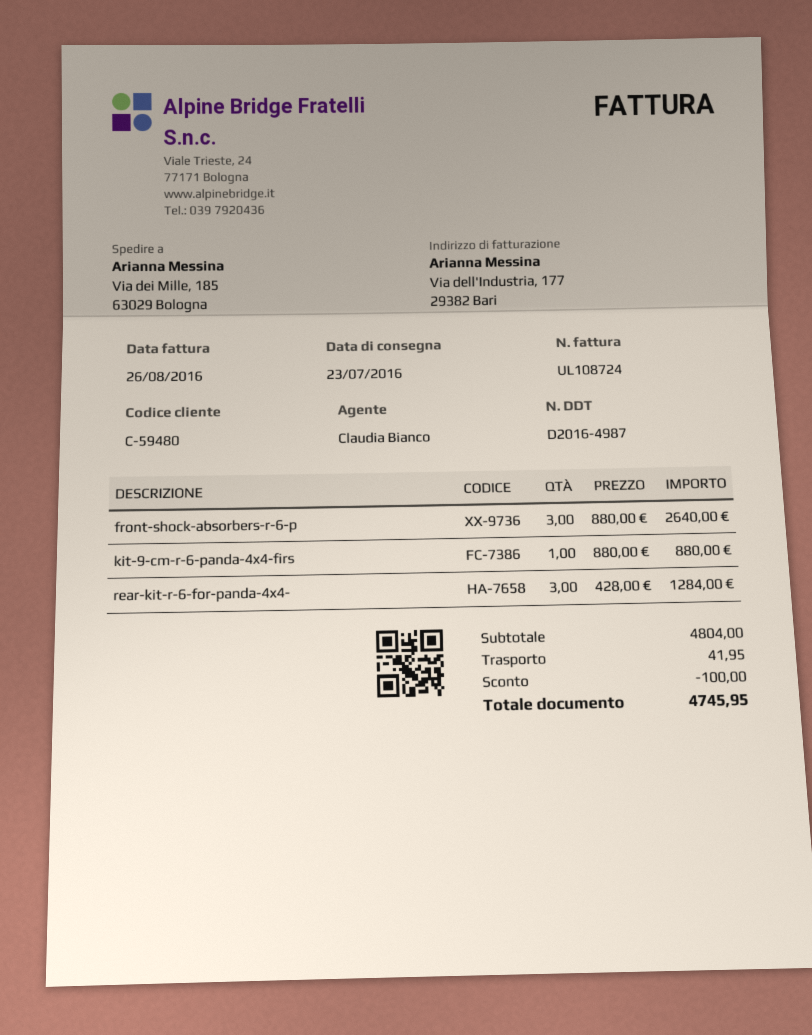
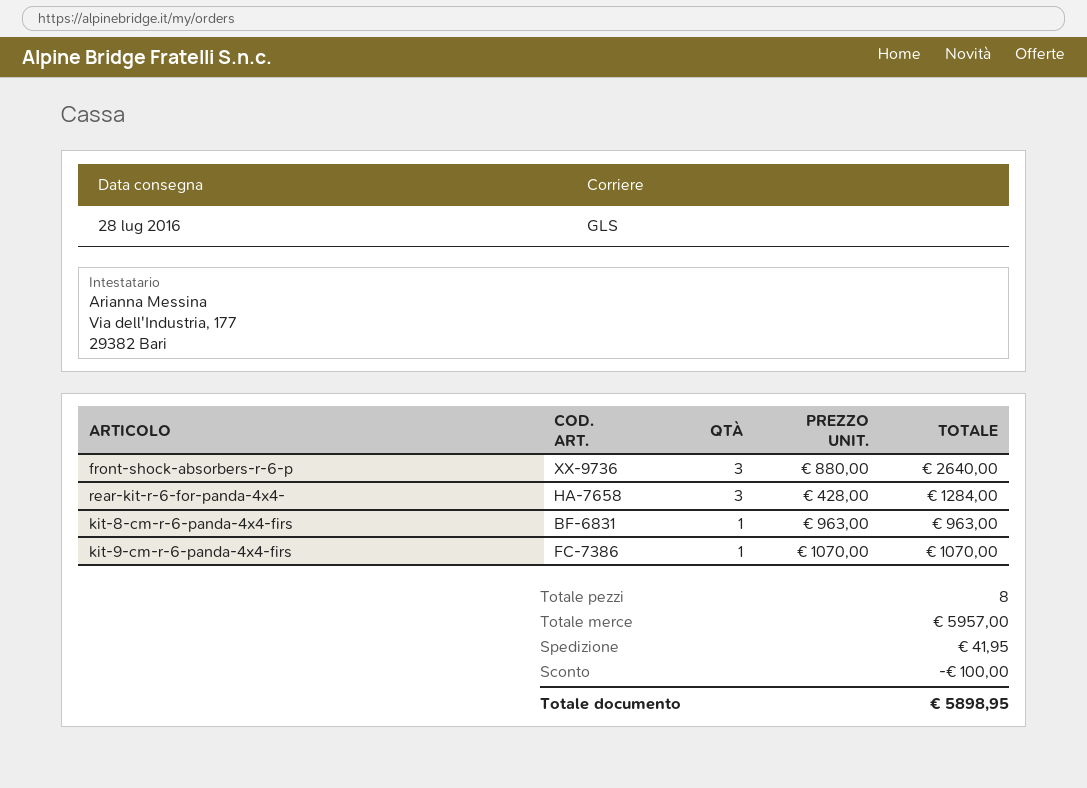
delivery date: 2016-07-23 -> 2016-07-28
kit-9-cm-r-6-panda-4x4-firs: 1 x 880.00 = 880.00 -> 1 x 1070.00 = 1070.00
kit-8-cm-r-6-panda-4x4-firs: none -> 1 x 963.00 = 963.00
subtotal: 4804.00 -> 5957.00
total: 4745.95 -> 5898.95

